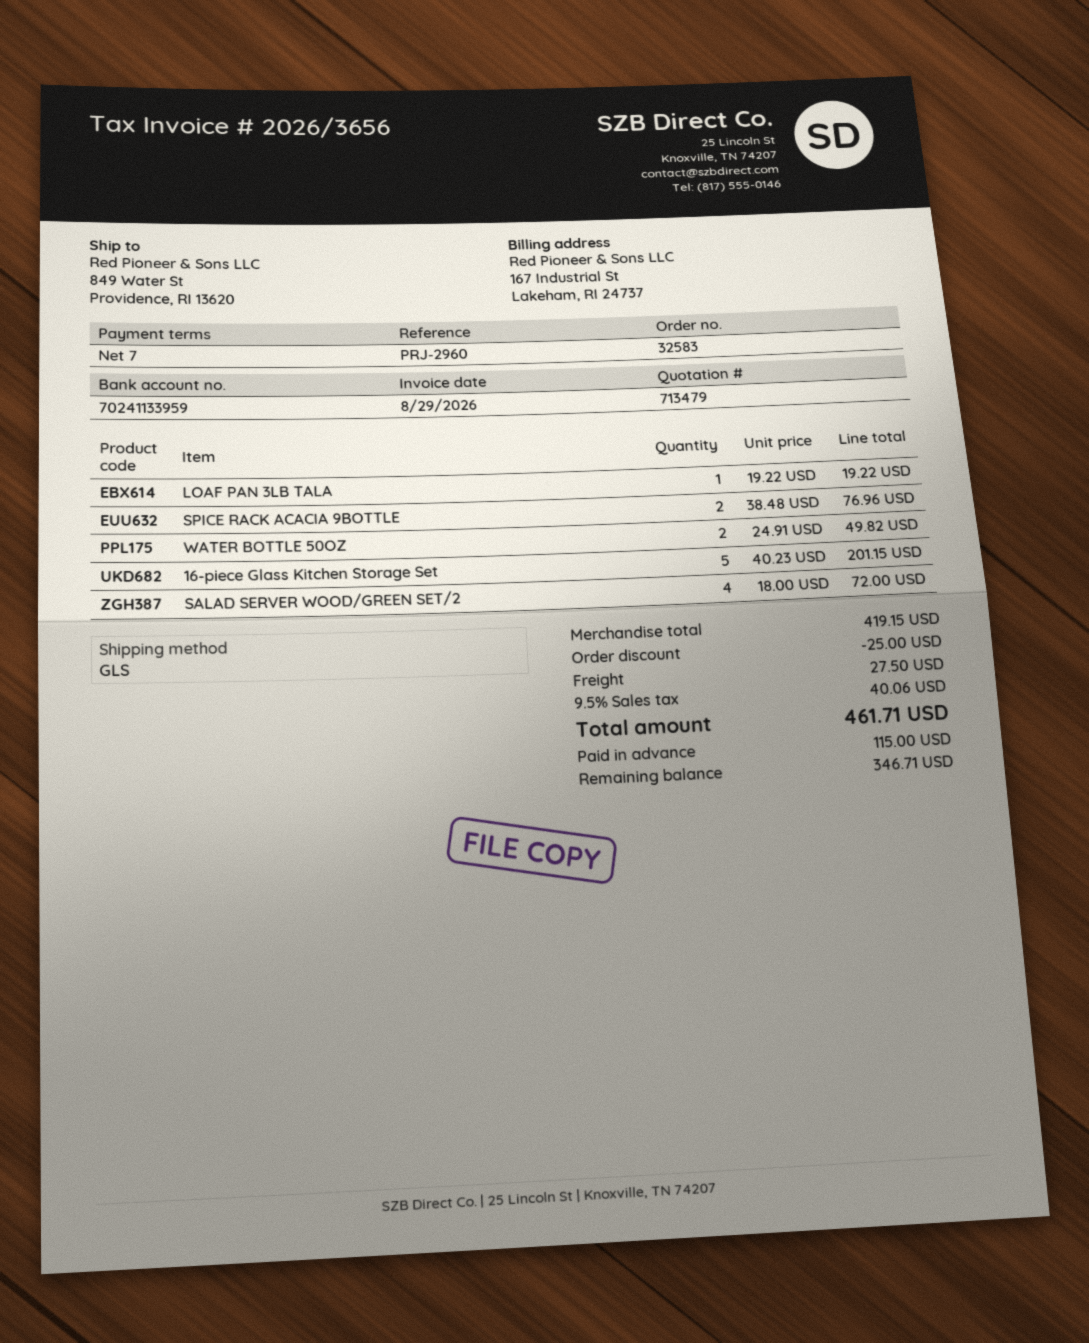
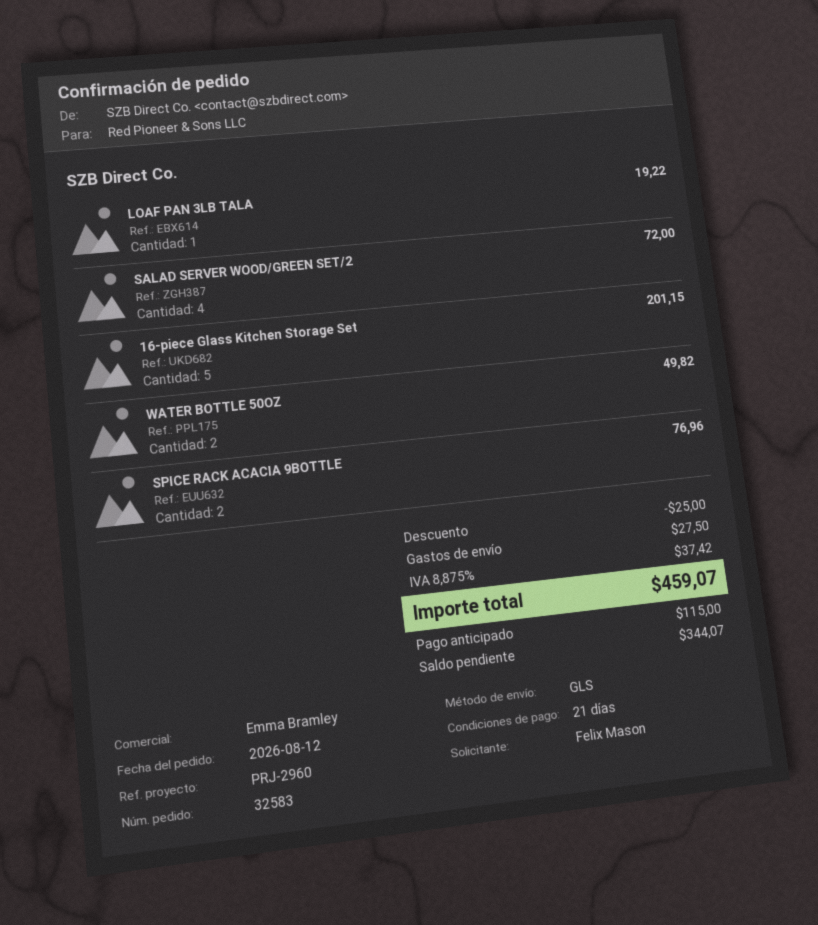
payment terms: 7 days -> 21 days
tax: 9.5% = 40.06 -> 8.875% = 37.42
total: 461.71 -> 459.07
balance: 346.71 -> 344.07

